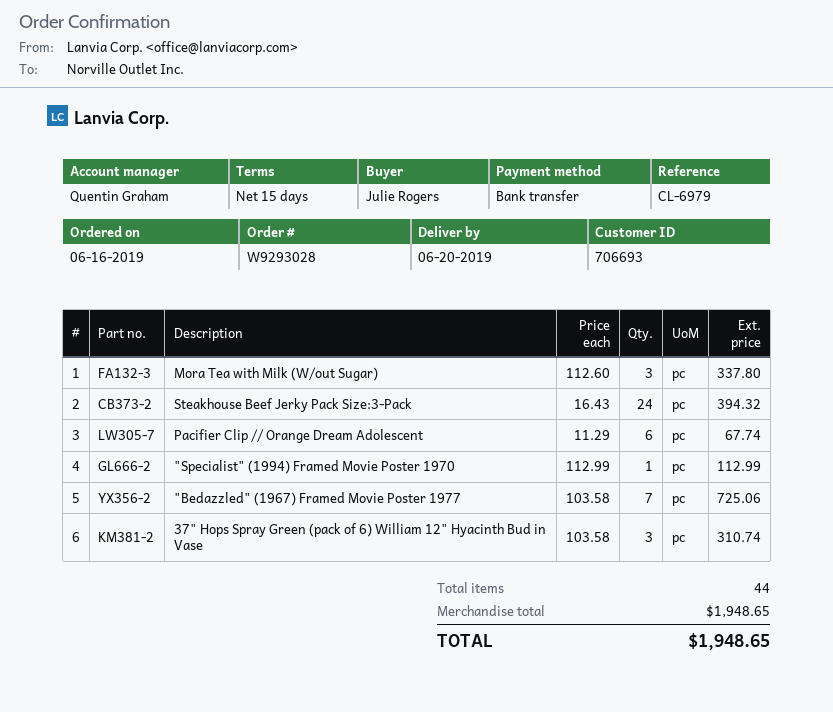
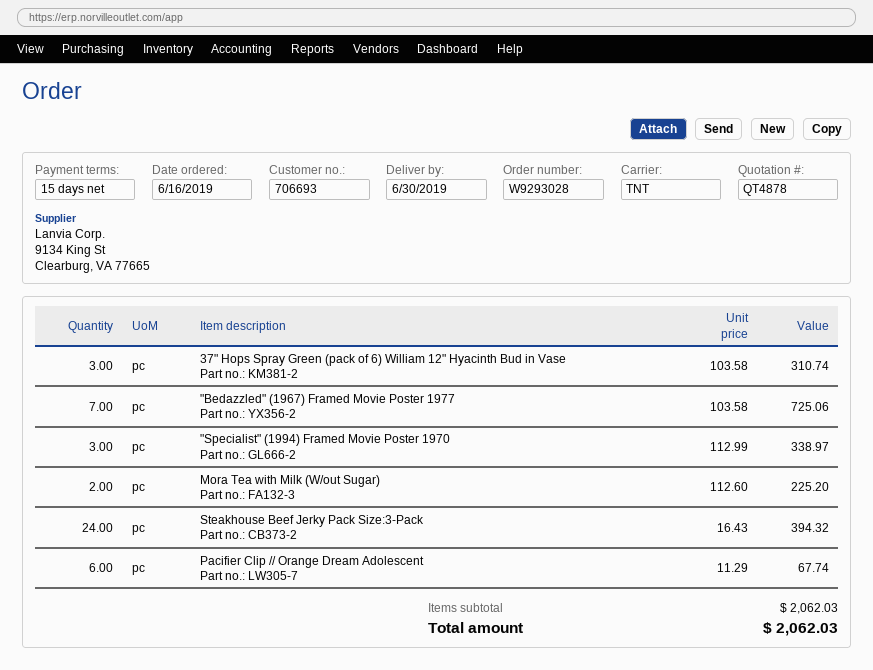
delivery date: 2019-06-20 -> 2019-06-30
Mora Tea with Milk (W/out Sugar): 3 x 112.60 = 337.80 -> 2 x 112.60 = 225.20
"Specialist" (1994) Framed Movie Poster 1970: 1 x 112.99 = 112.99 -> 3 x 112.99 = 338.97
subtotal: 1948.65 -> 2062.03
total: 1948.65 -> 2062.03

